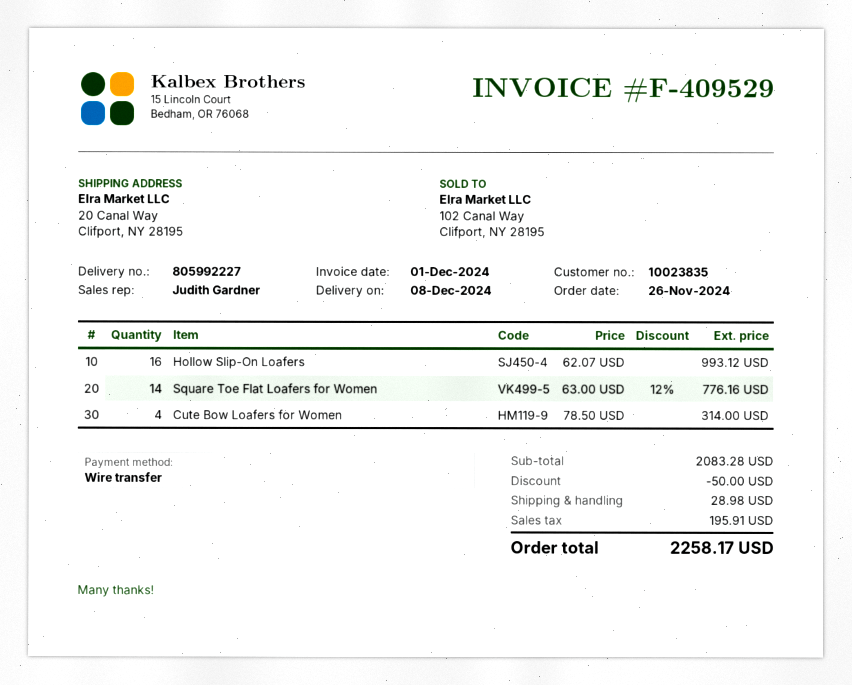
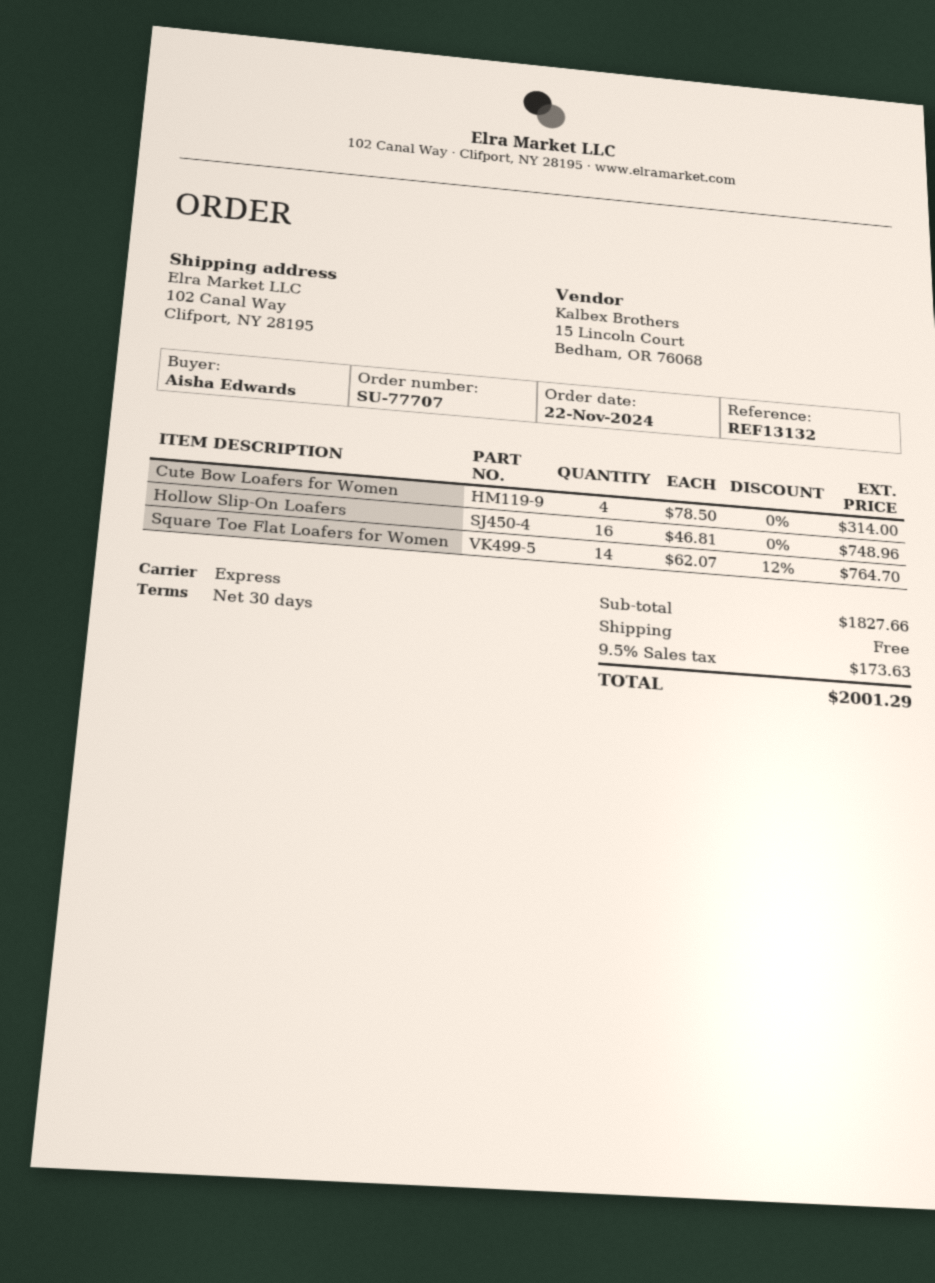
order date: 2024-11-26 -> 2024-11-22
ship to: 20 Canal Way, Clifport, NY 28195 -> 102 Canal Way, Clifport, NY 28195
Hollow Slip-On Loafers: 16 x 62.07 = 993.12 -> 16 x 46.81 = 748.96
Square Toe Flat Loafers for Women: 14 x 63.00 - 12% = 776.16 -> 14 x 62.07 - 12% = 764.70
subtotal: 2083.28 -> 1827.66
discount: 50.00 -> none
shipping: 28.98 -> 0.00
tax: 195.91 -> 173.63
total: 2258.17 -> 2001.29

